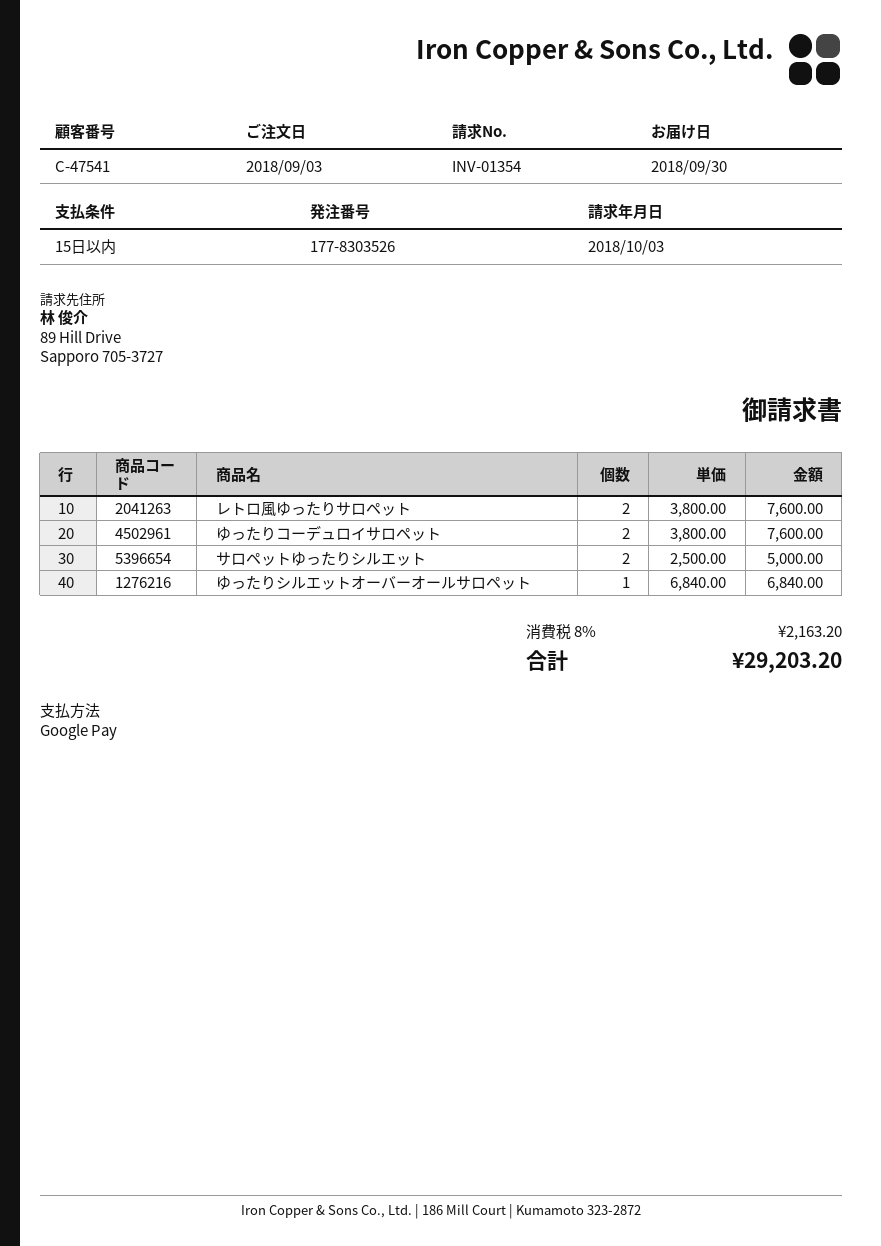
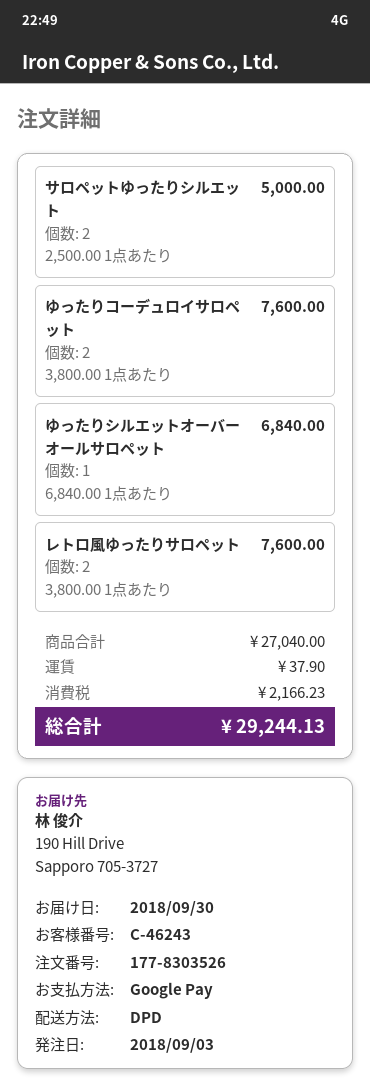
customer number: C-47541 -> C-46243
shipping: none -> 37.90
tax: 2163.20 -> 2166.23
total: 29203.20 -> 29244.13

